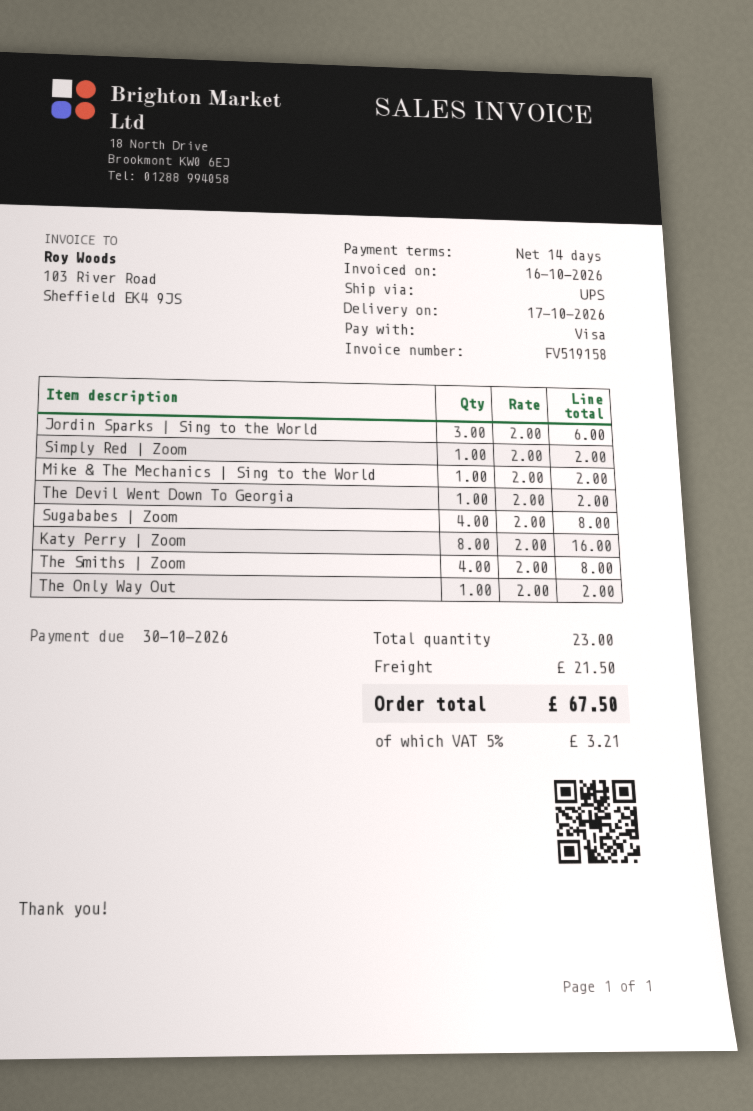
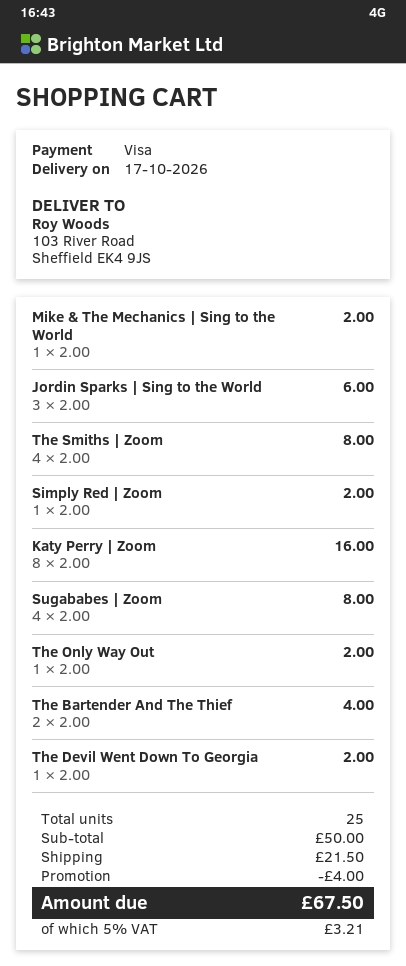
The Bartender And The Thief: none -> 2 x 2.00 = 4.00
total quantity: 23 -> 25
discount: none -> 4.00

